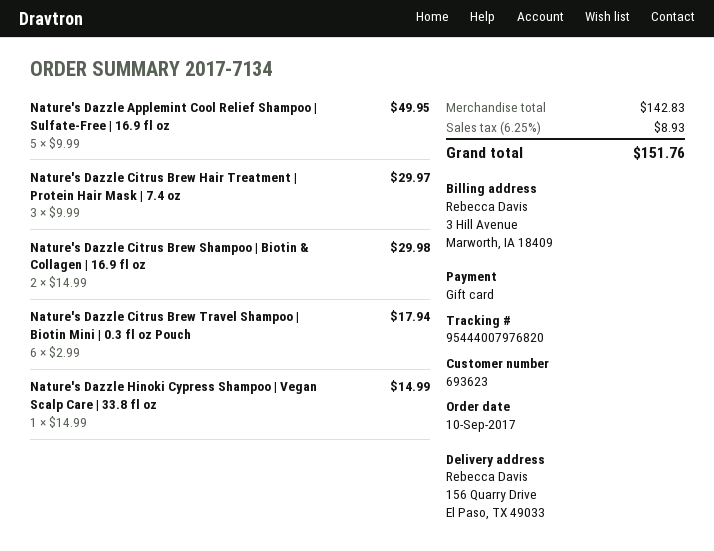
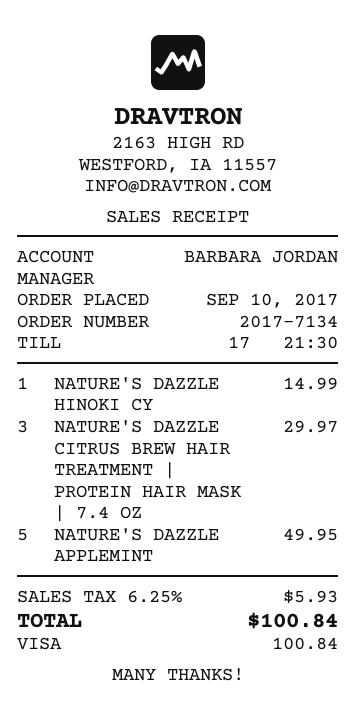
payment method: gift card -> Visa
Nature's Dazzle Citrus Brew Shampoo | Biotin & Collagen | 16.9 fl oz: 2 for 29.98 -> none
Nature's Dazzle Citrus Brew Travel Shampoo | Biotin Mini | 0.3 fl oz Pouch: 6 for 17.94 -> none
tax: 6.25% = 8.93 -> 6.25% = 5.93
total: 151.76 -> 100.84

